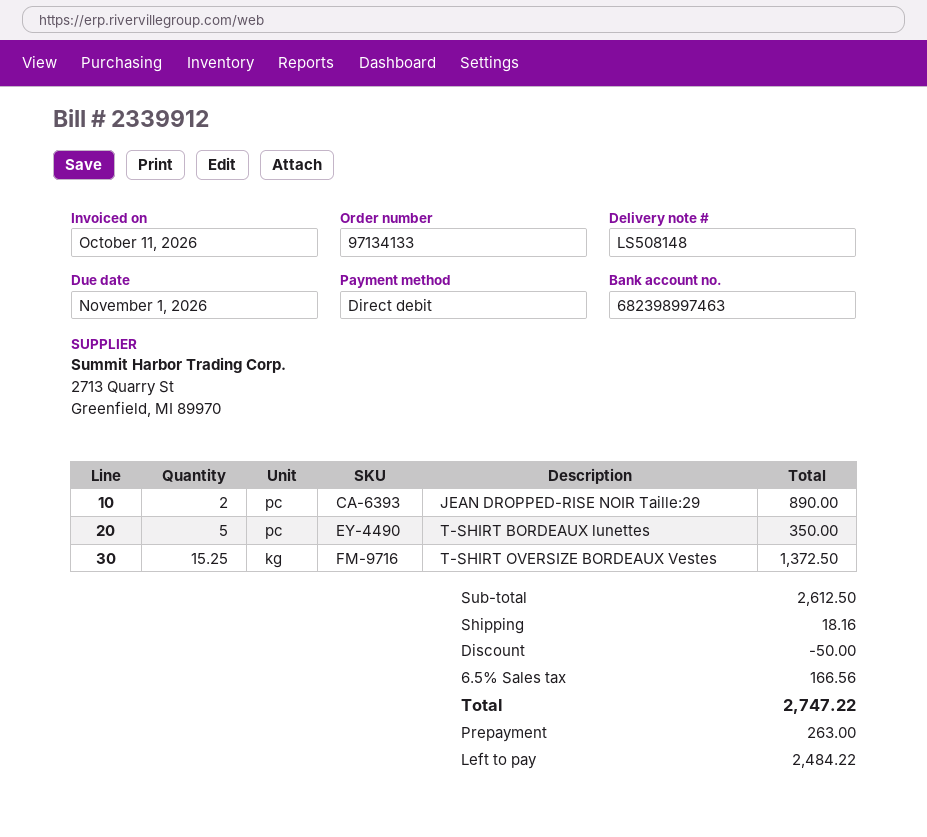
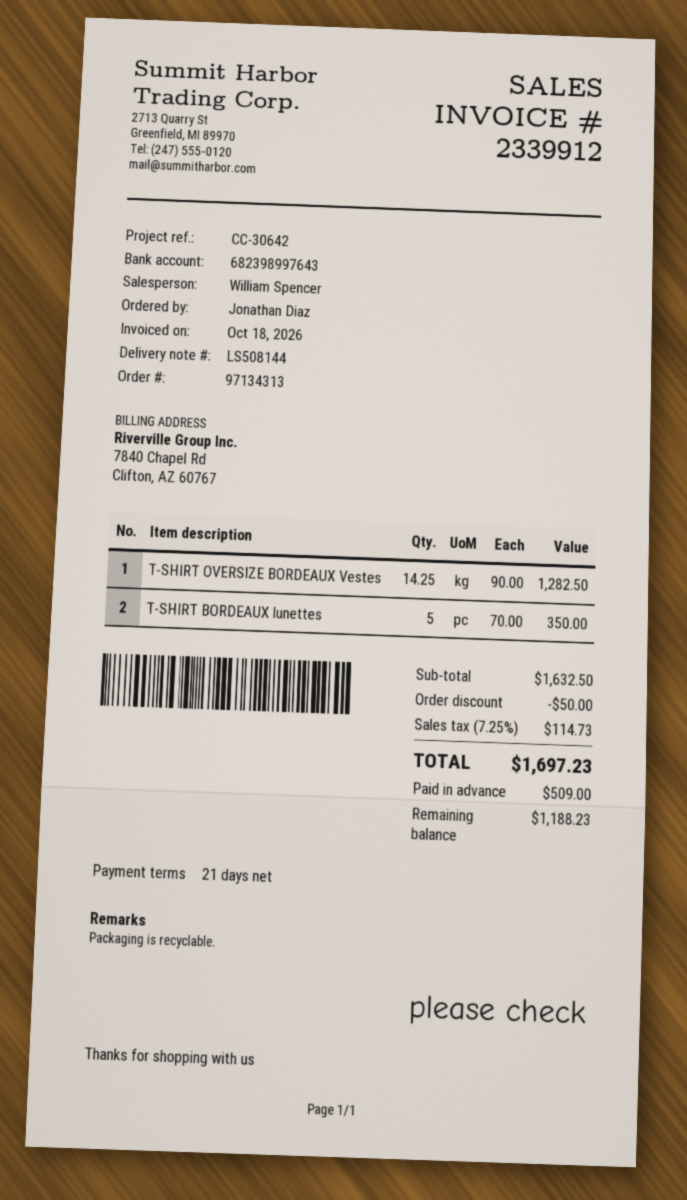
order number: 97134133 -> 97134313
delivery note number: LS508148 -> LS508144
invoice date: 2026-10-11 -> 2026-10-18
bank account: 682398997463 -> 682398997643
JEAN DROPPED-RISE NOIR Taille:29: 2 for 890.00 -> none
T-SHIRT OVERSIZE BORDEAUX Vestes: 15.25 for 1372.50 -> 14.25 for 1282.50
subtotal: 2612.50 -> 1632.50
shipping: 18.16 -> none
tax: 6.5% = 166.56 -> 7.25% = 114.73
total: 2747.22 -> 1697.23
deposit: 263.00 -> 509.00
balance: 2484.22 -> 1188.23

